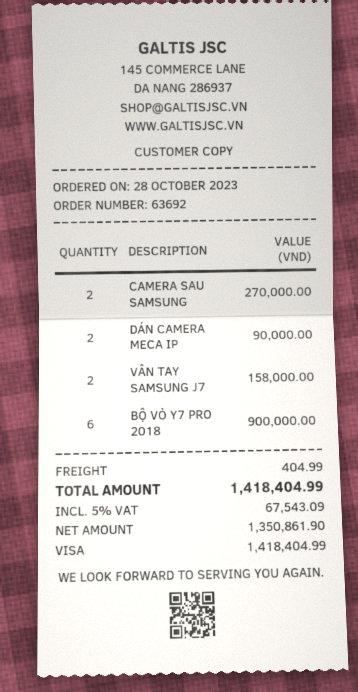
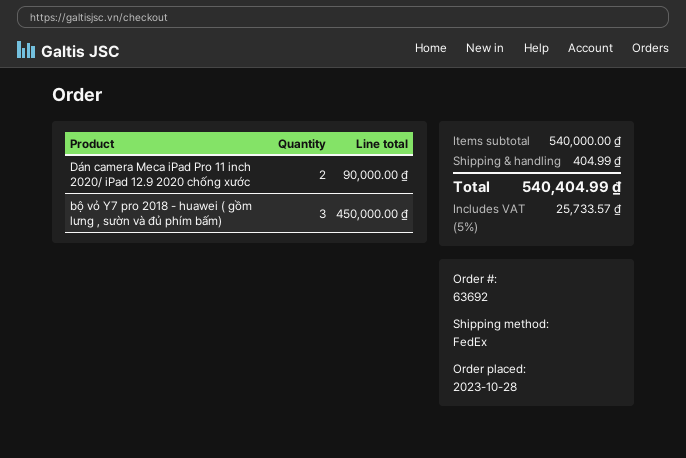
CAMERA SAU SAMSUNG: 2 for 270000.00 -> none
VÂN TAY SAMSUNG J7: 2 for 158000.00 -> none
BỘ VỎ Y7 PRO 2018: 6 for 900000.00 -> 3 for 450000.00
tax: 5% = 67543.09 -> 5% = 25733.57
total: 1418404.99 -> 540404.99

